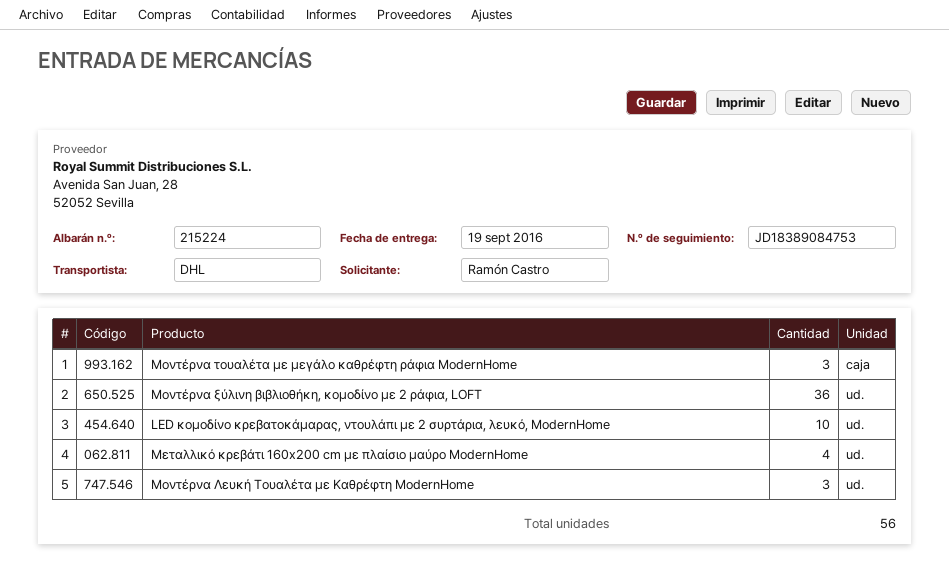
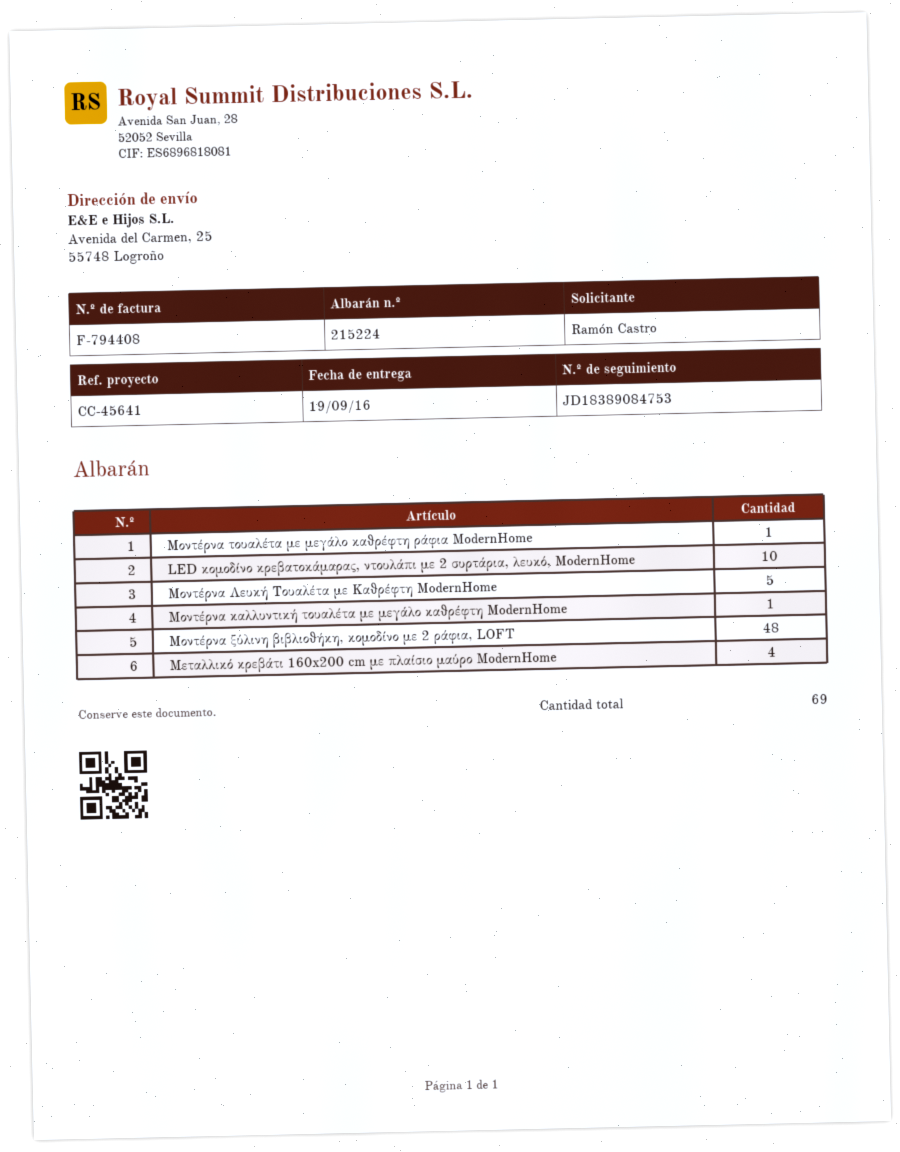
Μοντέρνα τουαλέτα με μεγάλο καθρέφτη ράφια ModernHome: 3 -> 1
Μοντέρνα ξύλινη βιβλιοθήκη, κομοδίνο με 2 ράφια, LOFT: 36 -> 48
Μοντέρνα Λευκή Τουαλέτα με Καθρέφτη ModernHome: 3 -> 5
Μοντέρνα καλλυντική τουαλέτα με μεγάλο καθρέφτη ModernHome: none -> 1
total quantity: 56 -> 69

